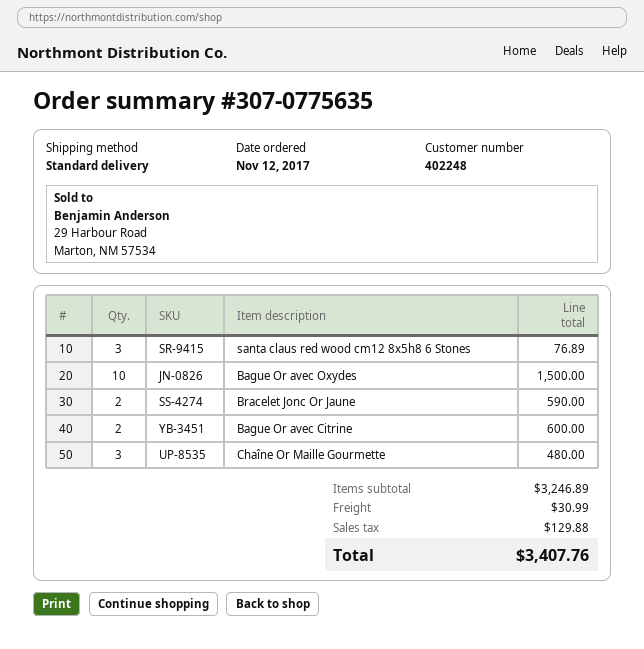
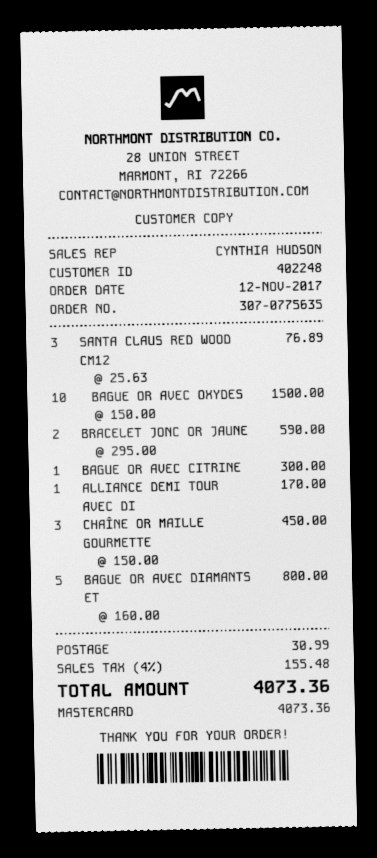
Bague Or avec Citrine: 2 for 600.00 -> 1 for 300.00
Chaîne Or Maille Gourmette: 3 for 480.00 -> 3 for 450.00
ALLIANCE DEMI TOUR AVEC DI: none -> 1 for 170.00
BAGUE OR AVEC DIAMANTS ET: none -> 5 for 800.00
tax: 129.88 -> 155.48
total: 3407.76 -> 4073.36

